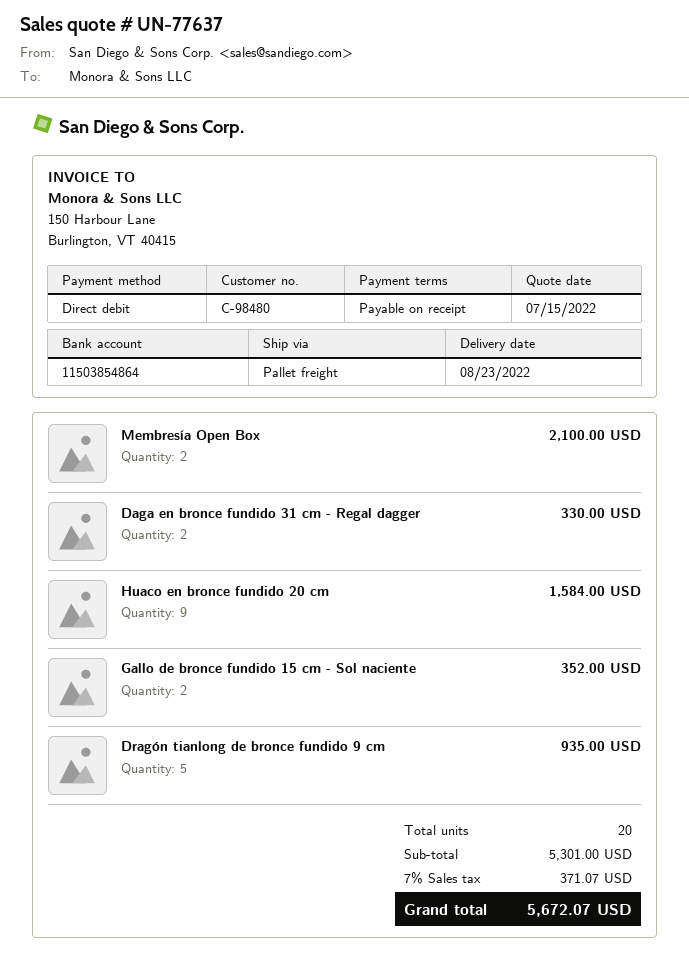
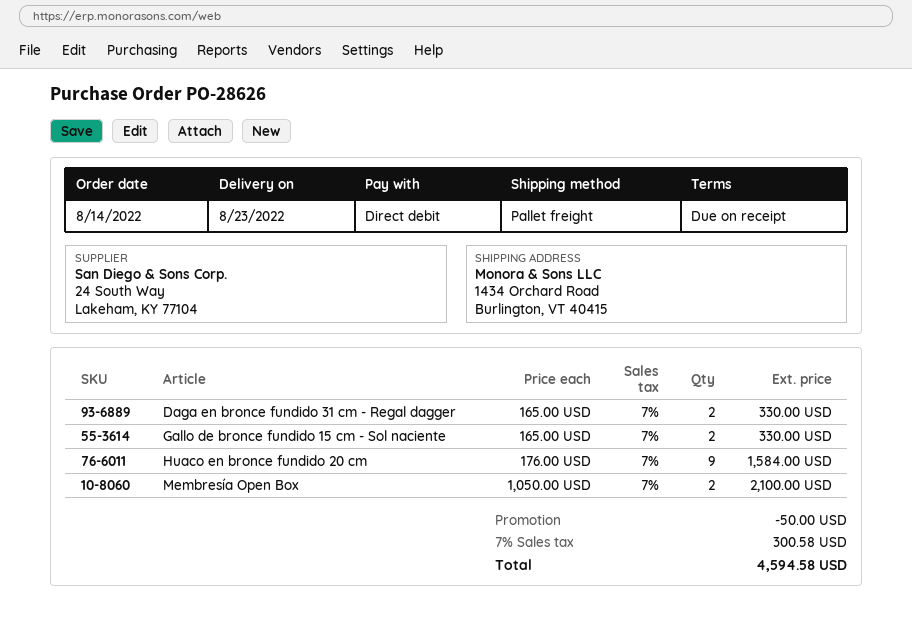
Gallo de bronce fundido 15 cm - Sol naciente: 2 for 352.00 -> 2 for 330.00
Dragón tianlong de bronce fundido 9 cm: 5 for 935.00 -> none
discount: none -> 50.00
tax: 7% = 371.07 -> 7% = 300.58
total: 5672.07 -> 4594.58

